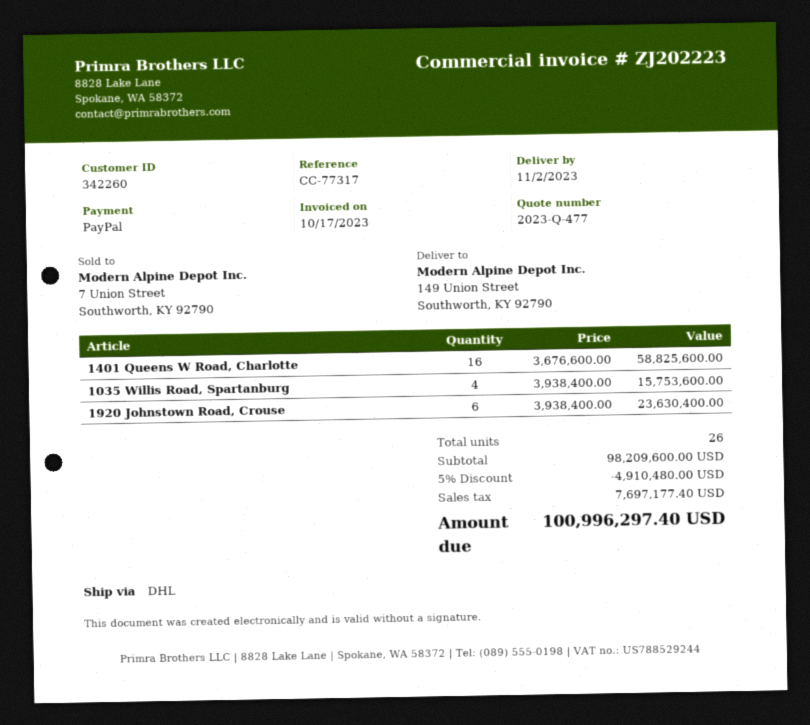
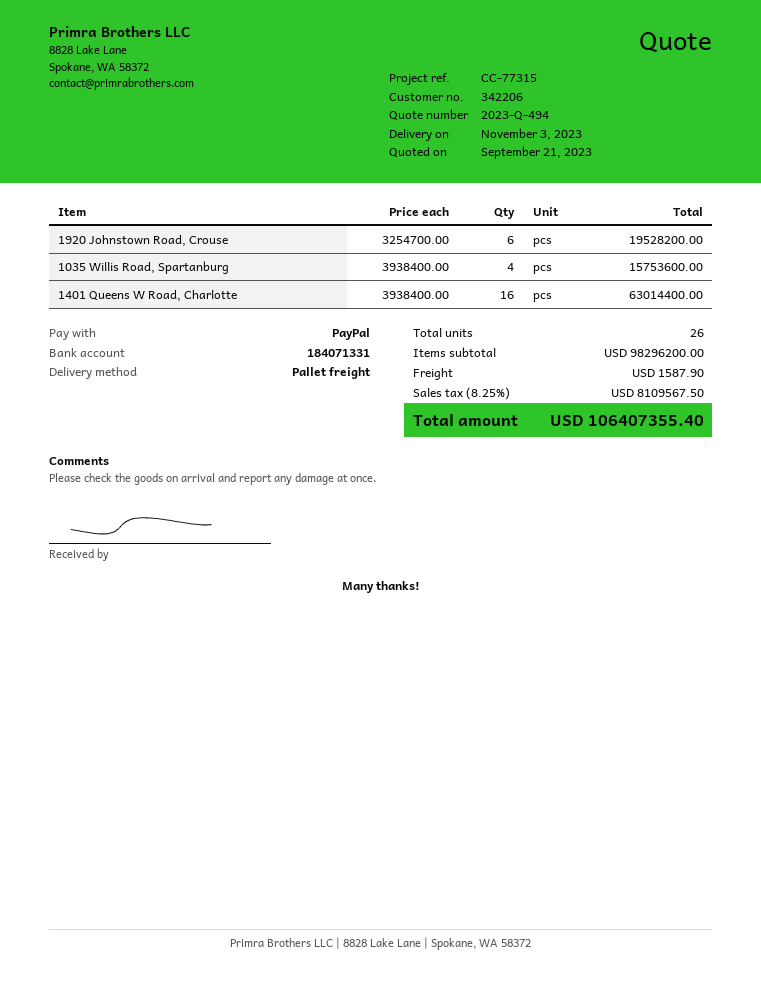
quote number: 2023-Q-477 -> 2023-Q-494
delivery date: 2023-11-02 -> 2023-11-03
customer number: 342260 -> 342206
reference: CC-77317 -> CC-77315
shipping method: DHL -> pallet freight
1401 Queens W Road, Charlotte: 16 x 3676600.00 = 58825600.00 -> 16 x 3938400.00 = 63014400.00
1920 Johnstown Road, Crouse: 6 x 3938400.00 = 23630400.00 -> 6 x 3254700.00 = 19528200.00
subtotal: 98209600.00 -> 98296200.00
discount: 5% = 4910480.00 -> none
shipping: none -> 1587.90
tax: 7697177.40 -> 8109567.50
total: 100996297.40 -> 106407355.40

